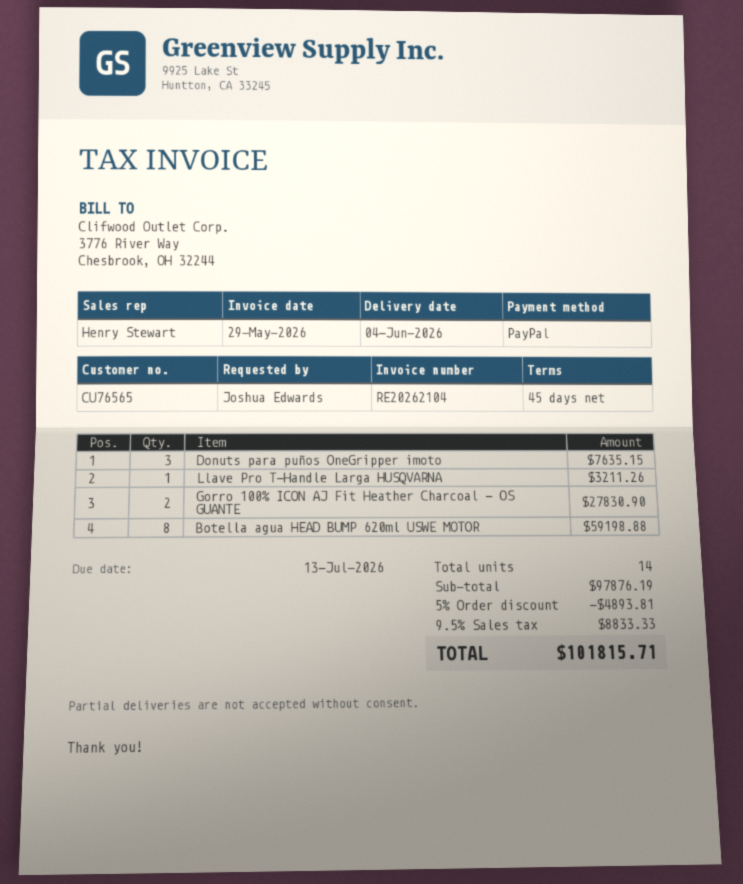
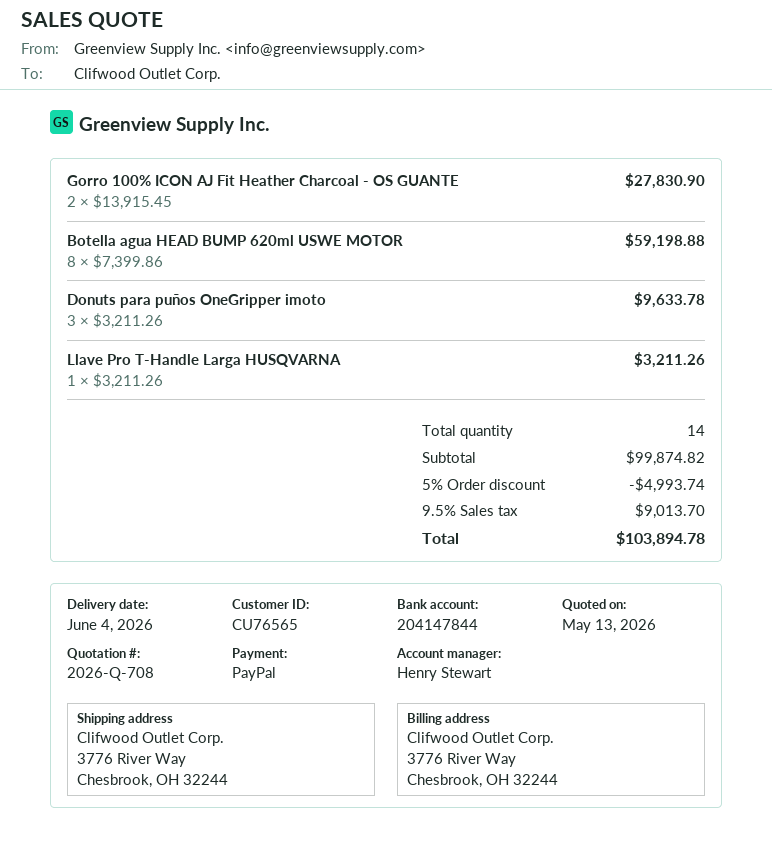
Donuts para puños OneGripper imoto: 3 for 7635.15 -> 3 for 9633.78
subtotal: 97876.19 -> 99874.82
discount: 5% = 4893.81 -> 5% = 4993.74
tax: 9.5% = 8833.33 -> 9.5% = 9013.70
total: 101815.71 -> 103894.78

